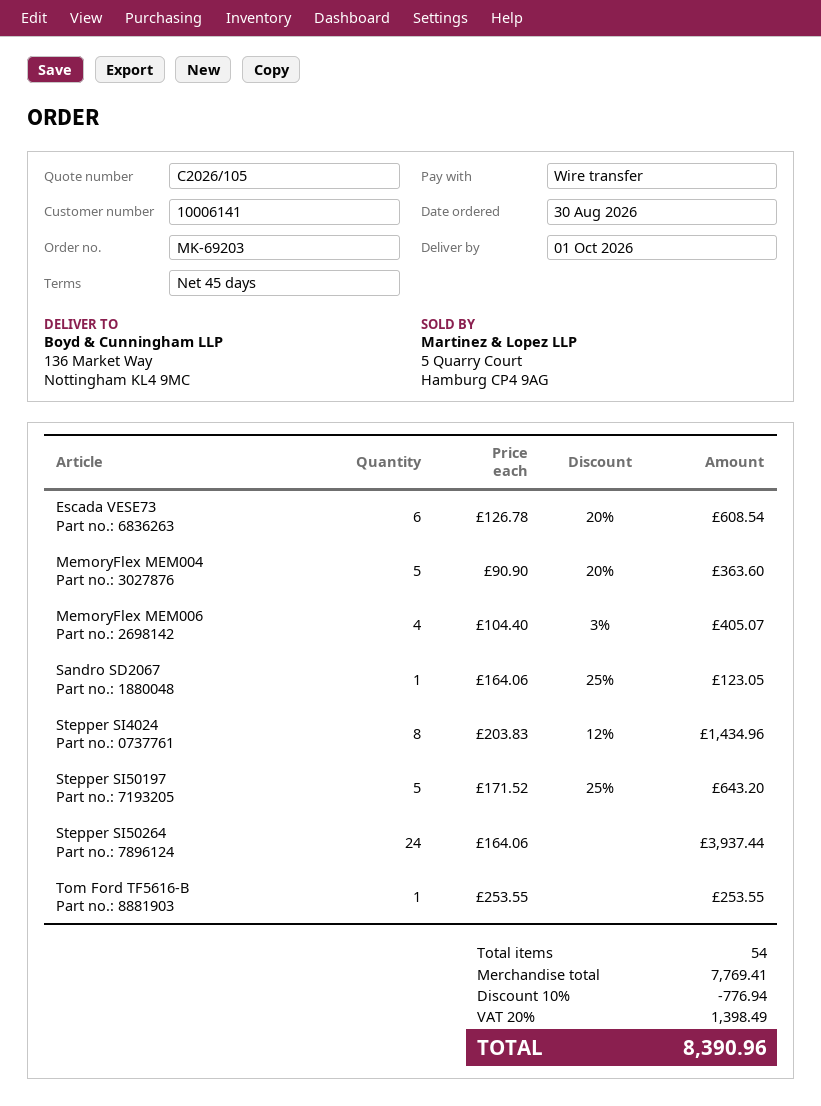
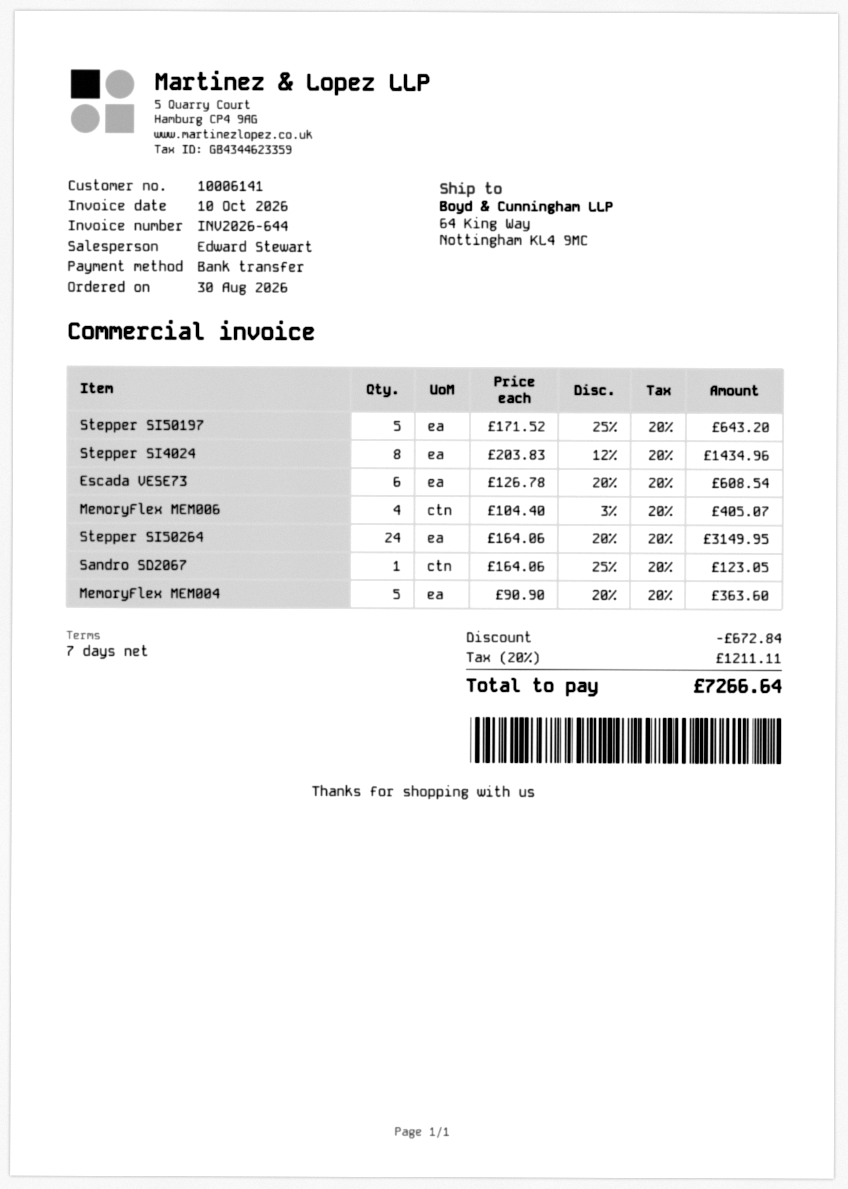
payment terms: 45 days -> 7 days
ship to: 136 Market Way, Nottingham KL4 9MC -> 64 King Way, Nottingham KL4 9MC
Stepper SI50264: 24 x 164.06 = 3937.44 -> 24 x 164.06 - 20% = 3149.95
Tom Ford TF5616-B: 1 x 253.55 = 253.55 -> none
discount: 776.94 -> 672.84
tax: 20% = 1398.49 -> 20% = 1211.11
total: 8390.96 -> 7266.64

